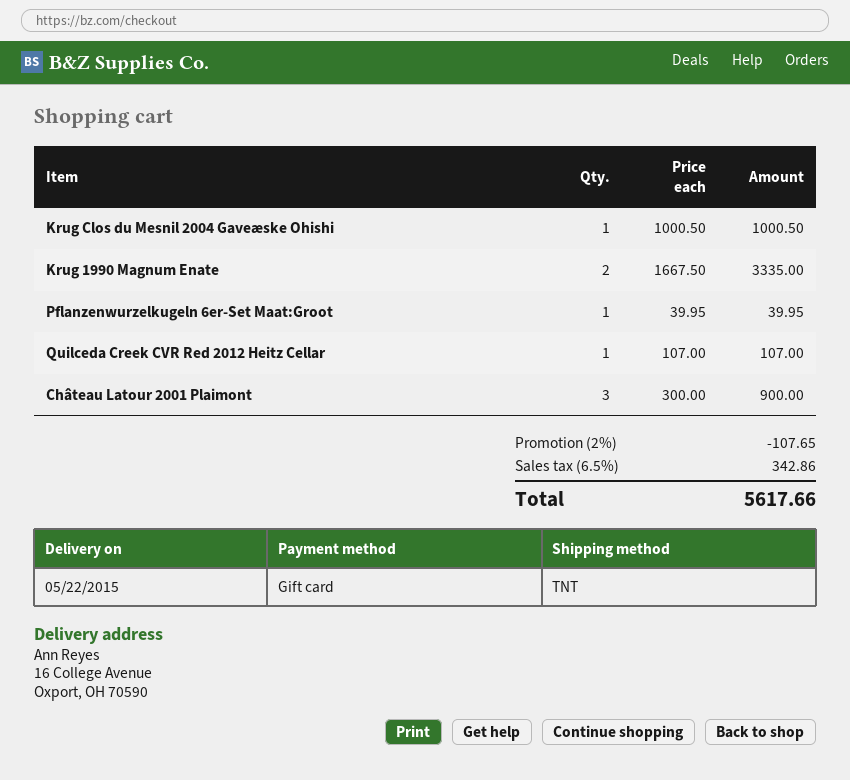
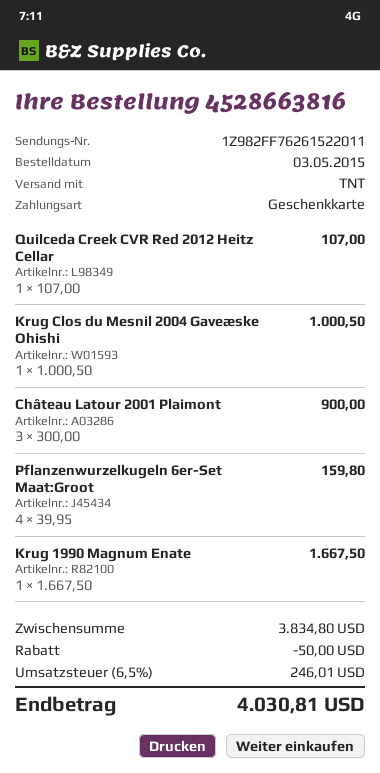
Krug 1990 Magnum Enate: 2 x 1667.50 = 3335.00 -> 1 x 1667.50 = 1667.50
Pflanzenwurzelkugeln 6er-Set Maat:Groot: 1 x 39.95 = 39.95 -> 4 x 39.95 = 159.80
discount: 107.65 -> 50.00
tax: 6.5% = 342.86 -> 6.5% = 246.01
total: 5617.66 -> 4030.81

